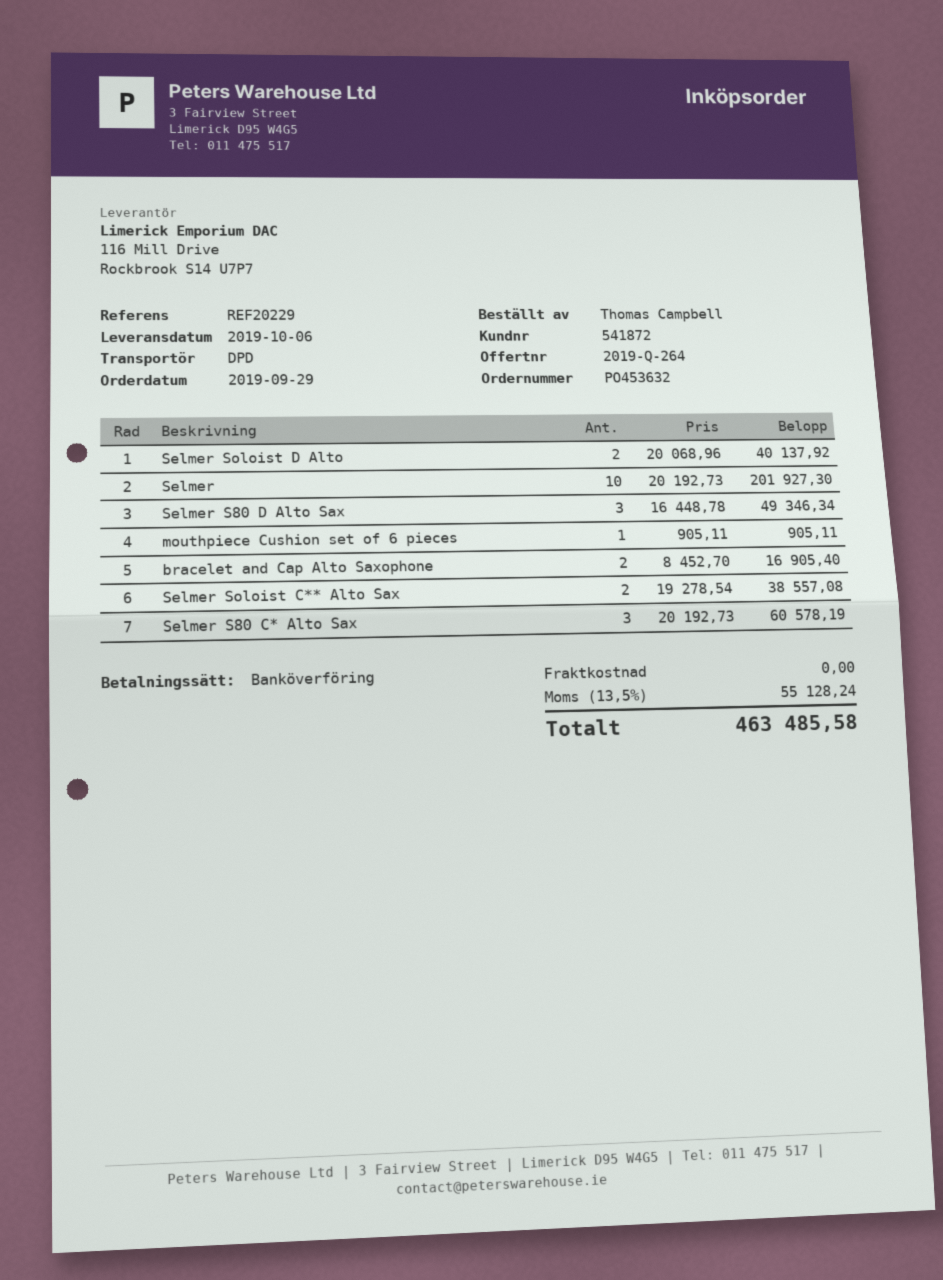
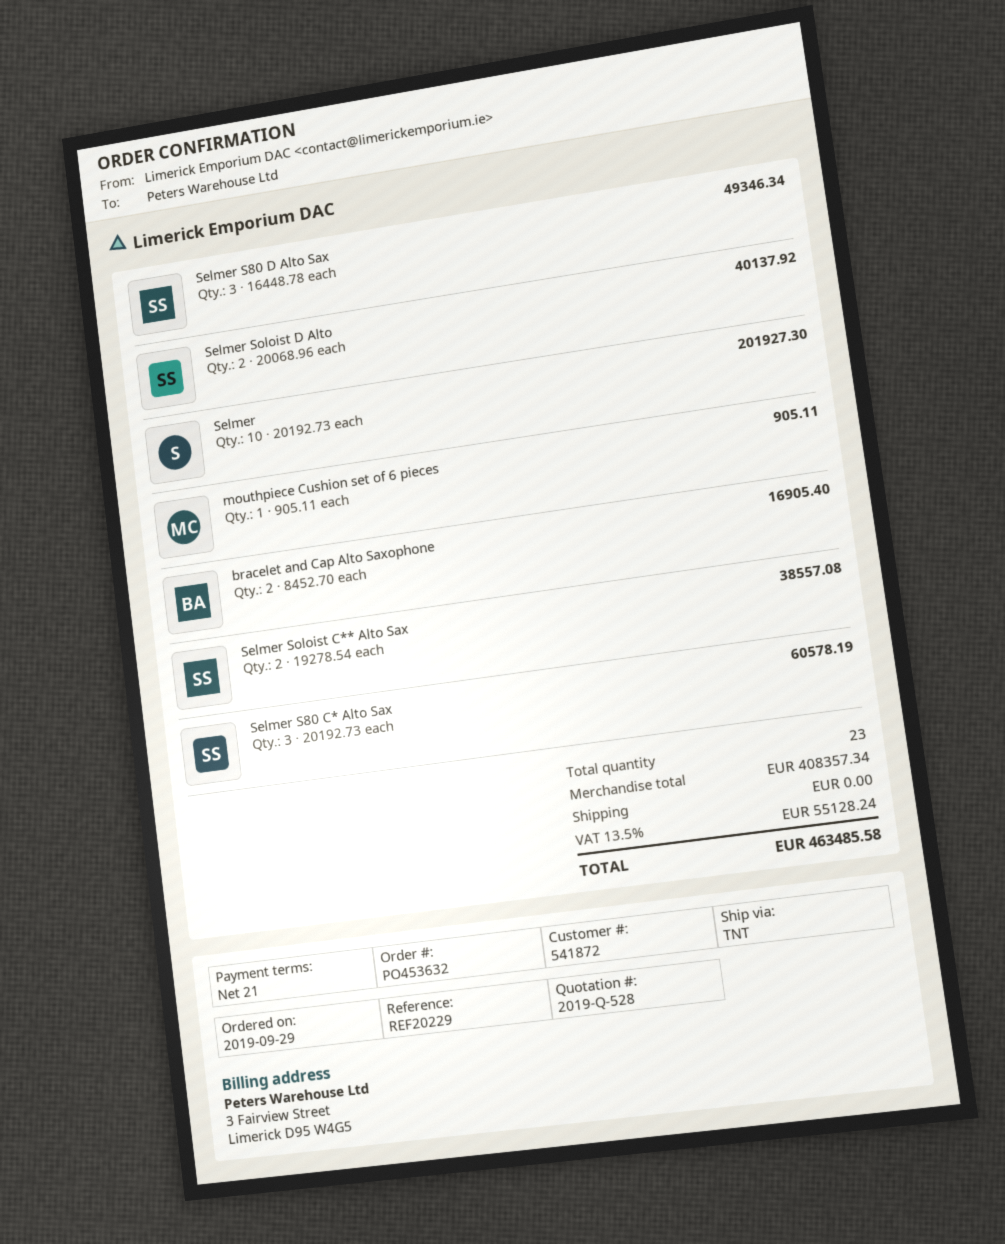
quote number: 2019-Q-264 -> 2019-Q-528
shipping method: DPD -> TNT

